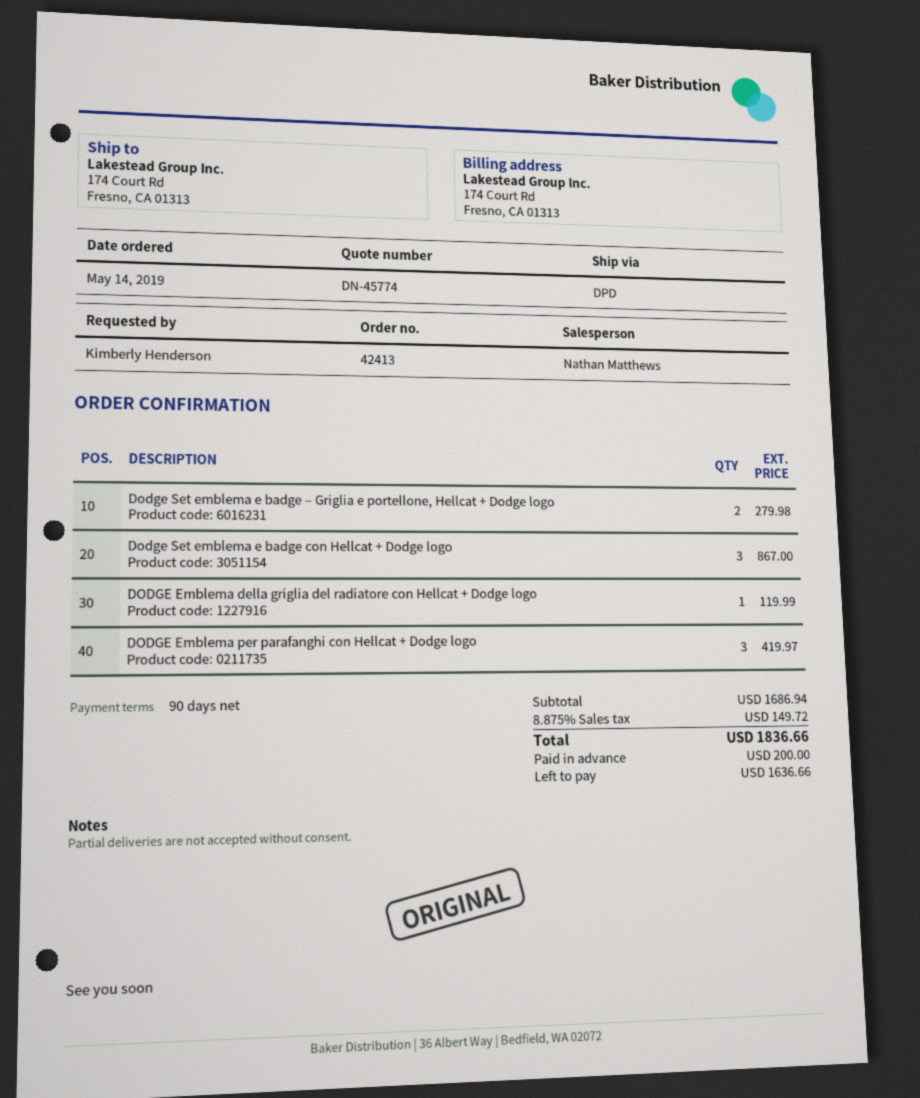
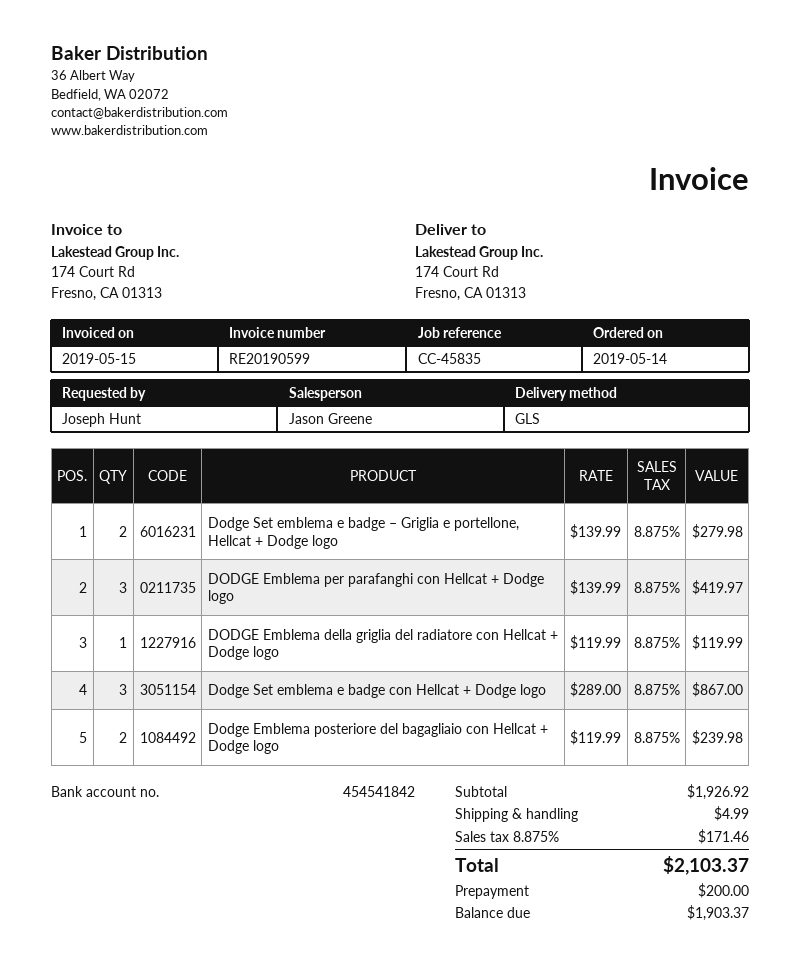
ordered by: Kimberly Henderson -> Joseph Hunt
sales rep: Nathan Matthews -> Jason Greene
shipping method: DPD -> GLS
Dodge Emblema posteriore del bagagliaio con Hellcat + Dodge logo: none -> 2 for 239.98
subtotal: 1686.94 -> 1926.92
shipping: none -> 4.99
tax: 8.875% = 149.72 -> 8.875% = 171.46
total: 1836.66 -> 2103.37
balance: 1636.66 -> 1903.37

